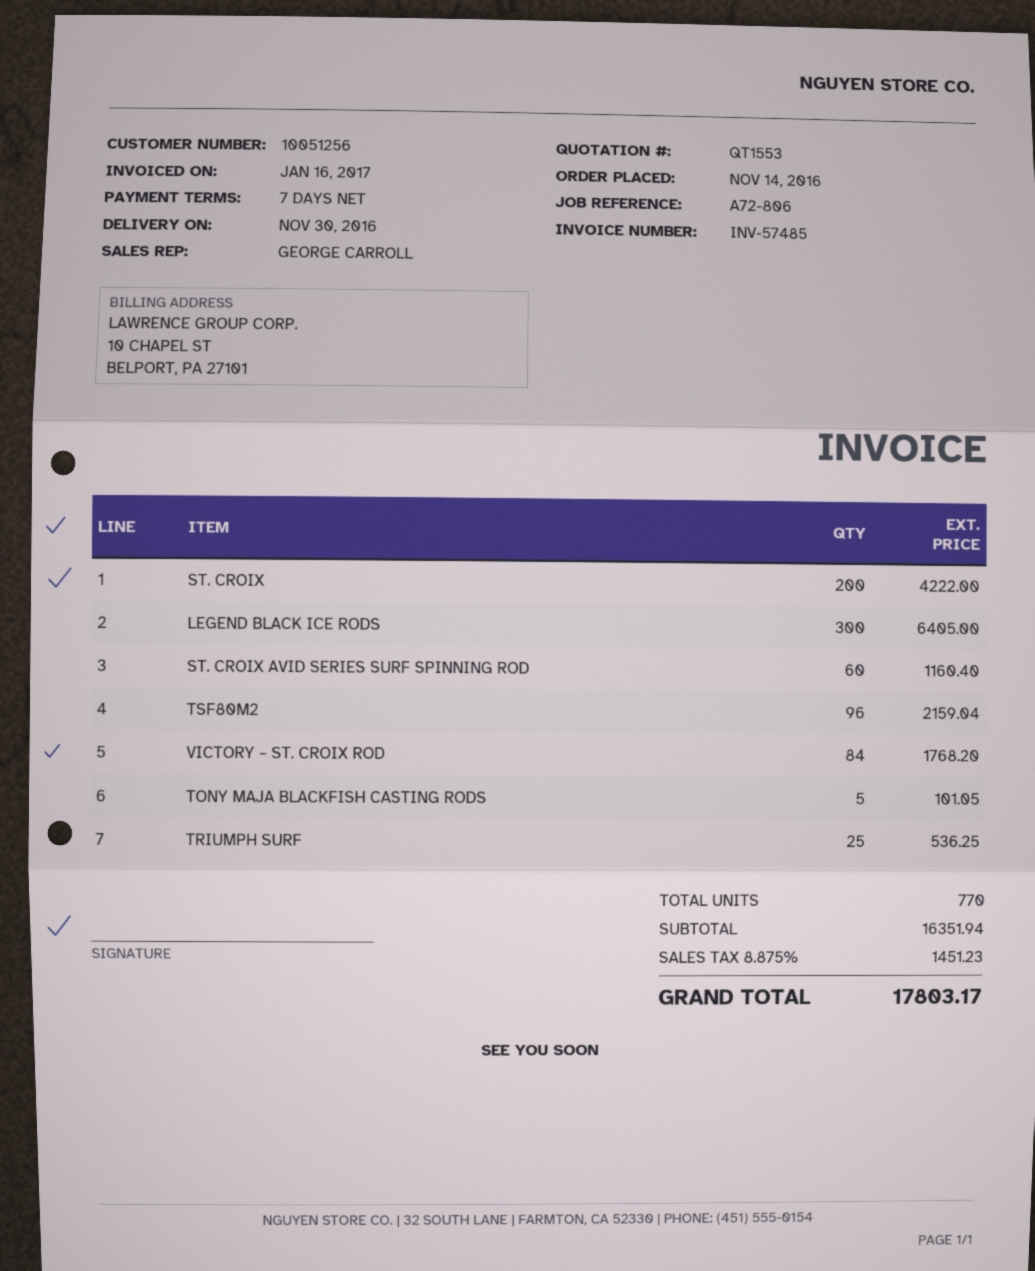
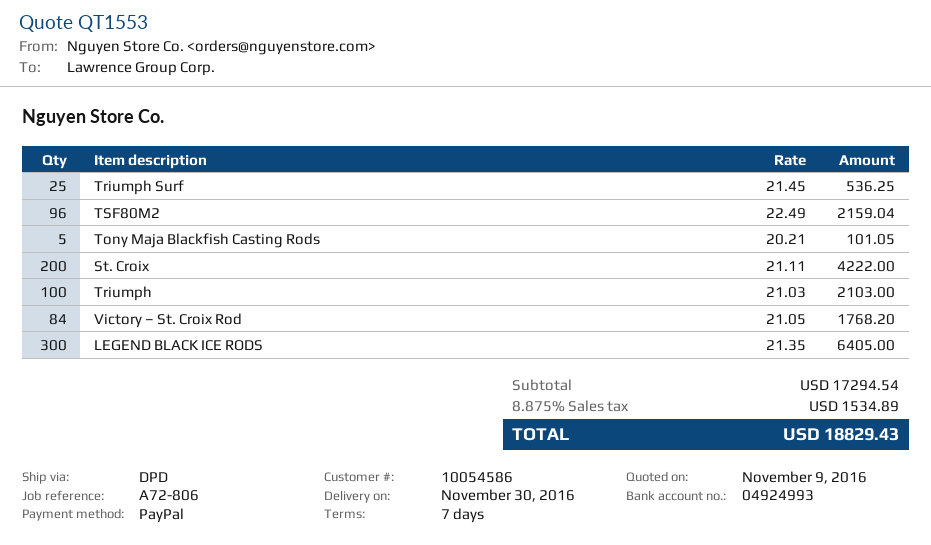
customer number: 10051256 -> 10054586
ST. CROIX AVID SERIES SURF SPINNING ROD: 60 for 1160.40 -> none
Triumph: none -> 100 for 2103.00
subtotal: 16351.94 -> 17294.54
tax: 8.875% = 1451.23 -> 8.875% = 1534.89
total: 17803.17 -> 18829.43

